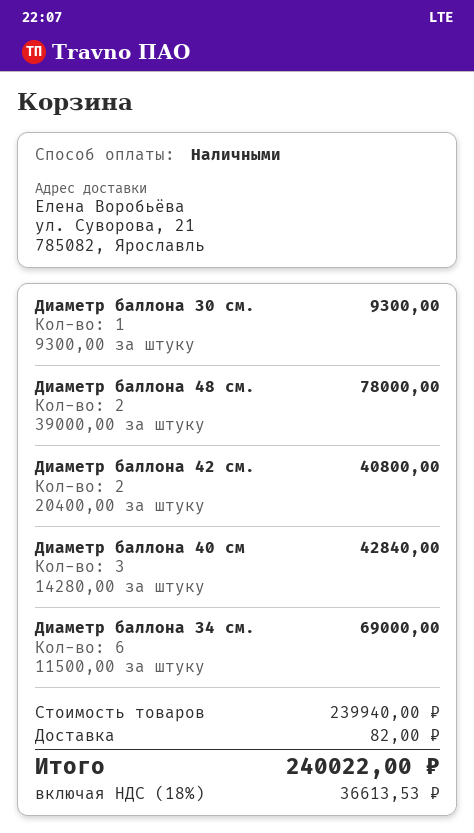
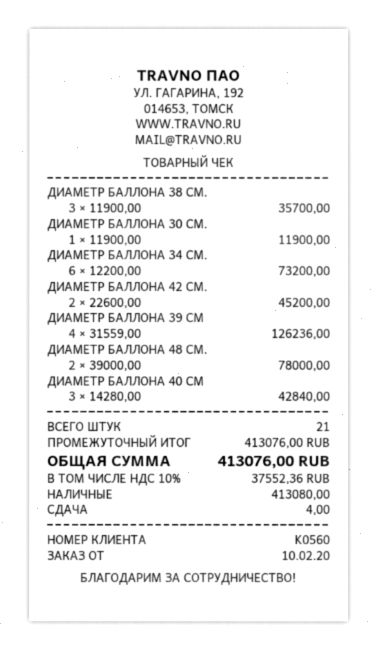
Диаметр баллона 30 см.: 1 x 9300.00 = 9300.00 -> 1 x 11900.00 = 11900.00
Диаметр баллона 42 см.: 2 x 20400.00 = 40800.00 -> 2 x 22600.00 = 45200.00
Диаметр баллона 34 см.: 6 x 11500.00 = 69000.00 -> 6 x 12200.00 = 73200.00
ДИАМЕТР БАЛЛОНА 38 СМ.: none -> 3 x 11900.00 = 35700.00
ДИАМЕТР БАЛЛОНА 39 СМ: none -> 4 x 31559.00 = 126236.00
subtotal: 239940.00 -> 413076.00
shipping: 82.00 -> none
tax: 18% = 36613.53 -> 10% = 37552.36
total: 240022.00 -> 413076.00

